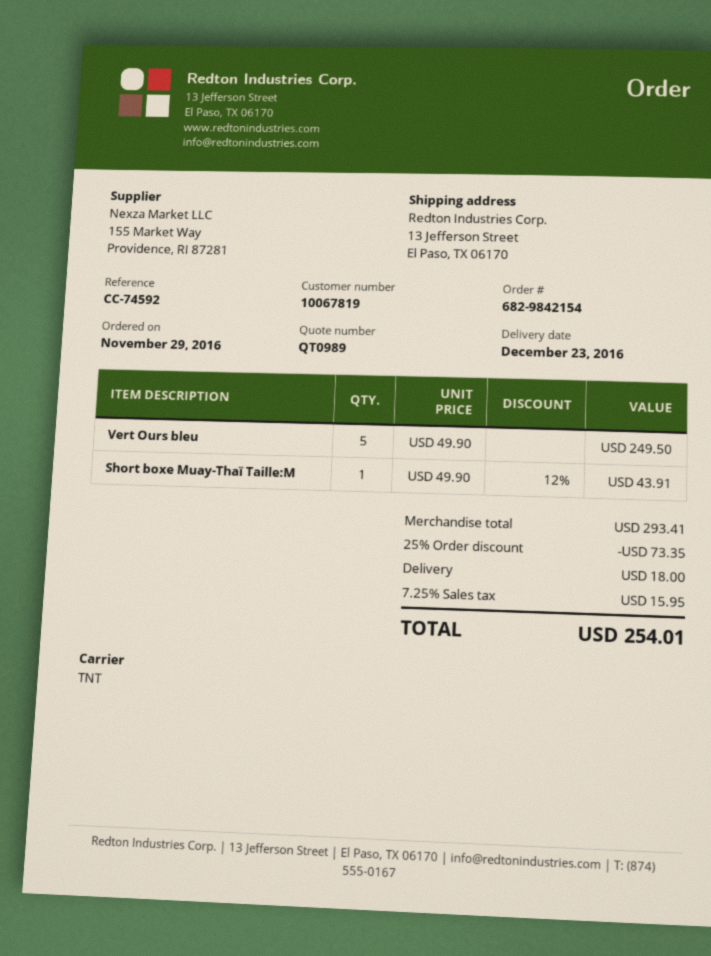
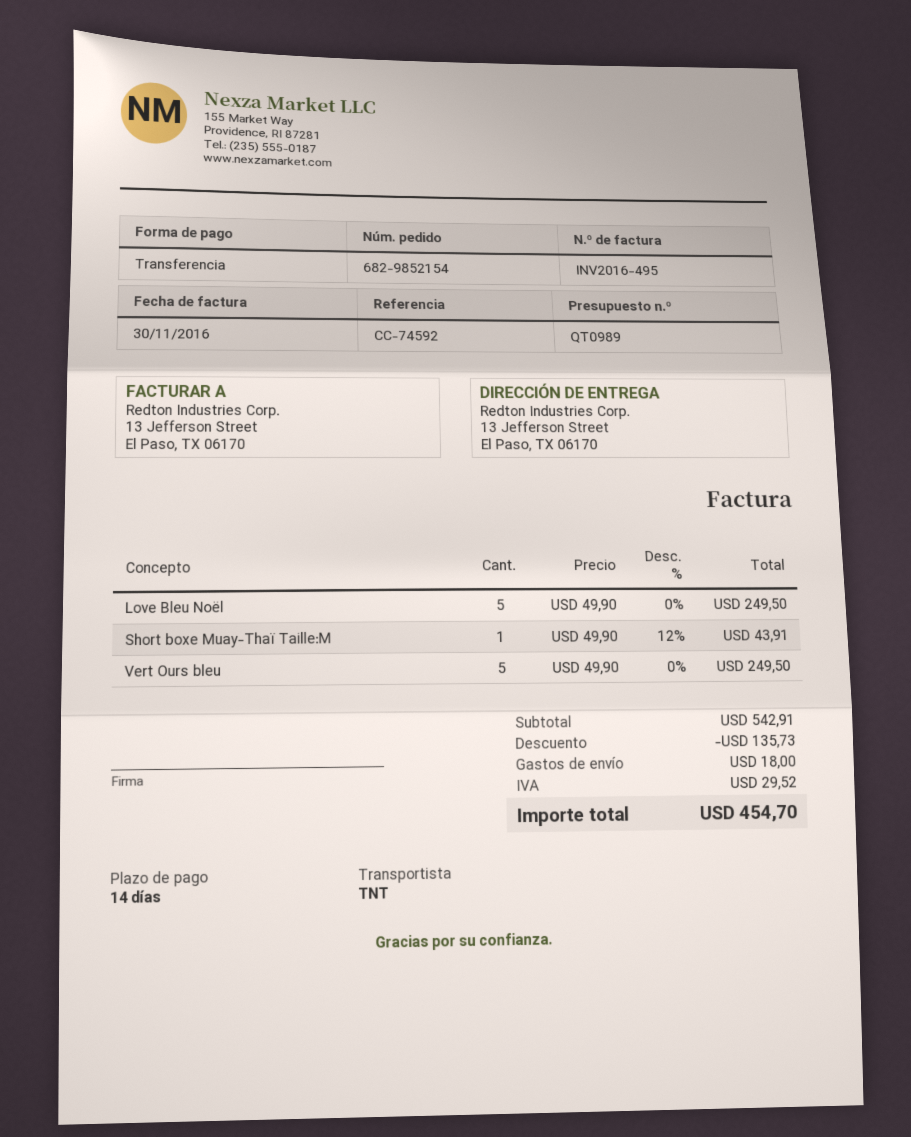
order number: 682-9842154 -> 682-9852154
Love Bleu Noël: none -> 5 x 49.90 = 249.50
subtotal: 293.41 -> 542.91
discount: 73.35 -> 135.73
tax: 15.95 -> 29.52
total: 254.01 -> 454.70

